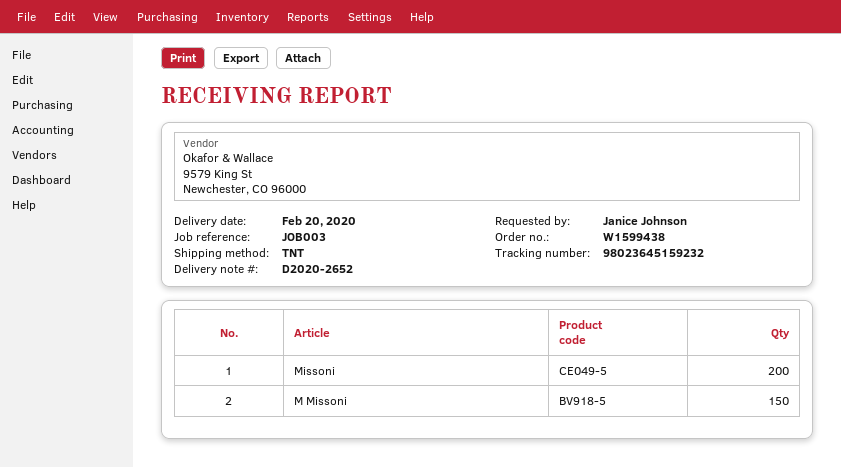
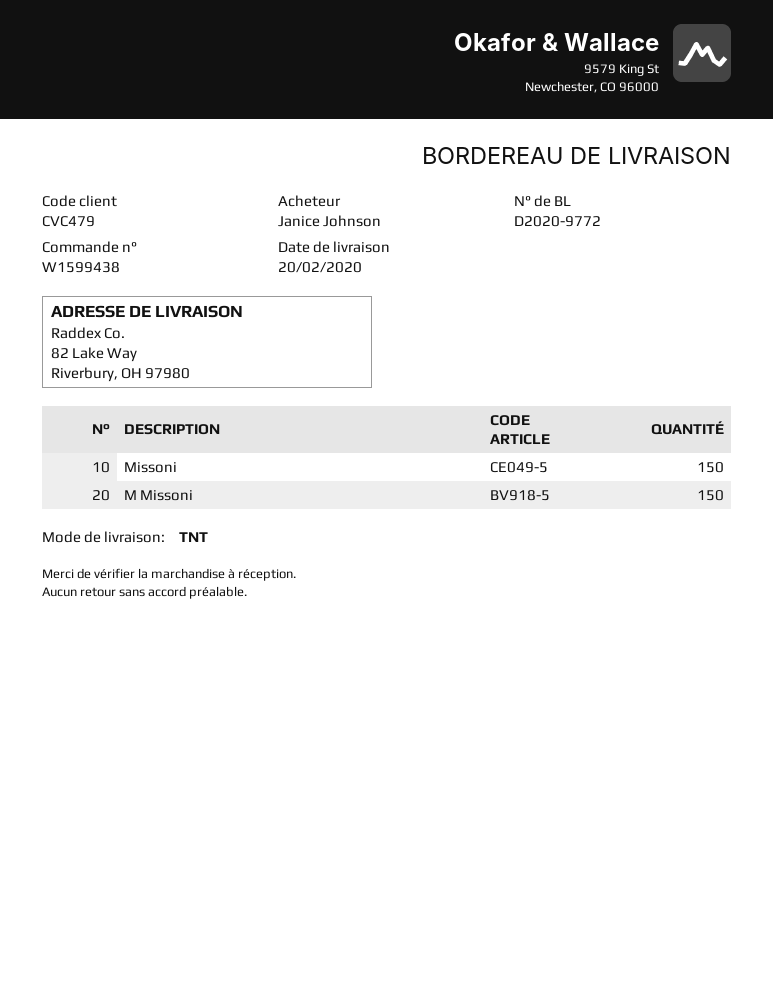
delivery note number: D2020-2652 -> D2020-9772
Missoni: 200 -> 150

